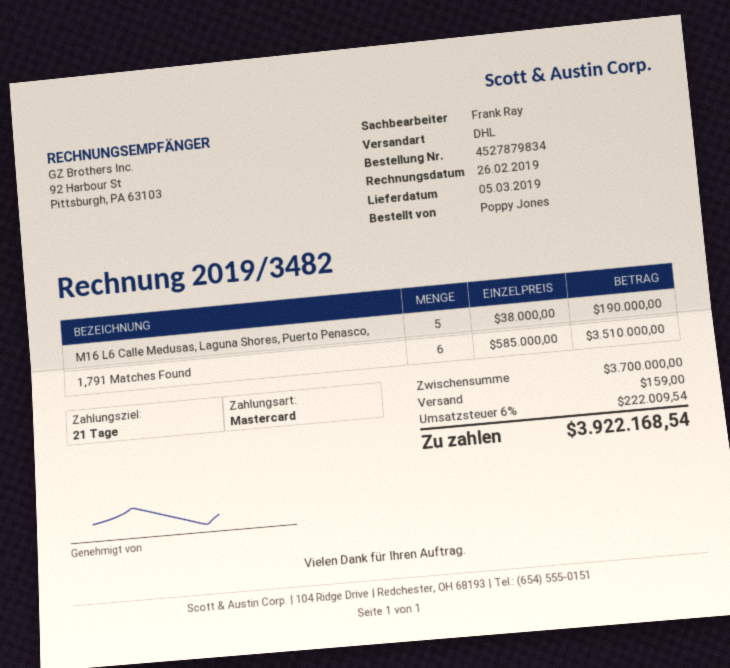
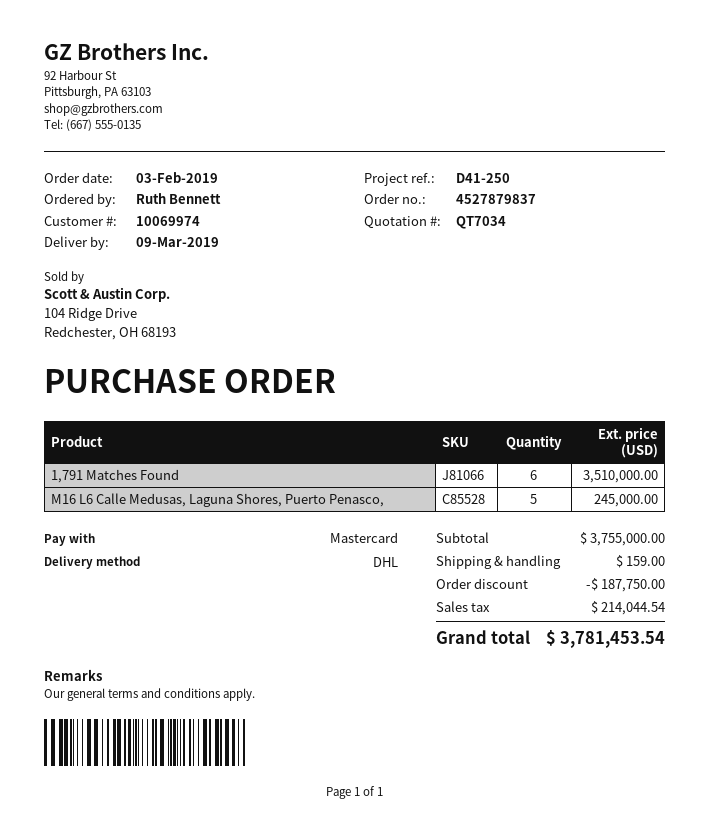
order number: 4527879834 -> 4527879837
delivery date: 2019-03-05 -> 2019-03-09
ordered by: Poppy Jones -> Ruth Bennett
M16 L6 Calle Medusas, Laguna Shores, Puerto Penasco,: 5 for 190000.00 -> 5 for 245000.00
subtotal: 3700000.00 -> 3755000.00
discount: none -> 187750.00
tax: 222009.54 -> 214044.54
total: 3922168.54 -> 3781453.54

